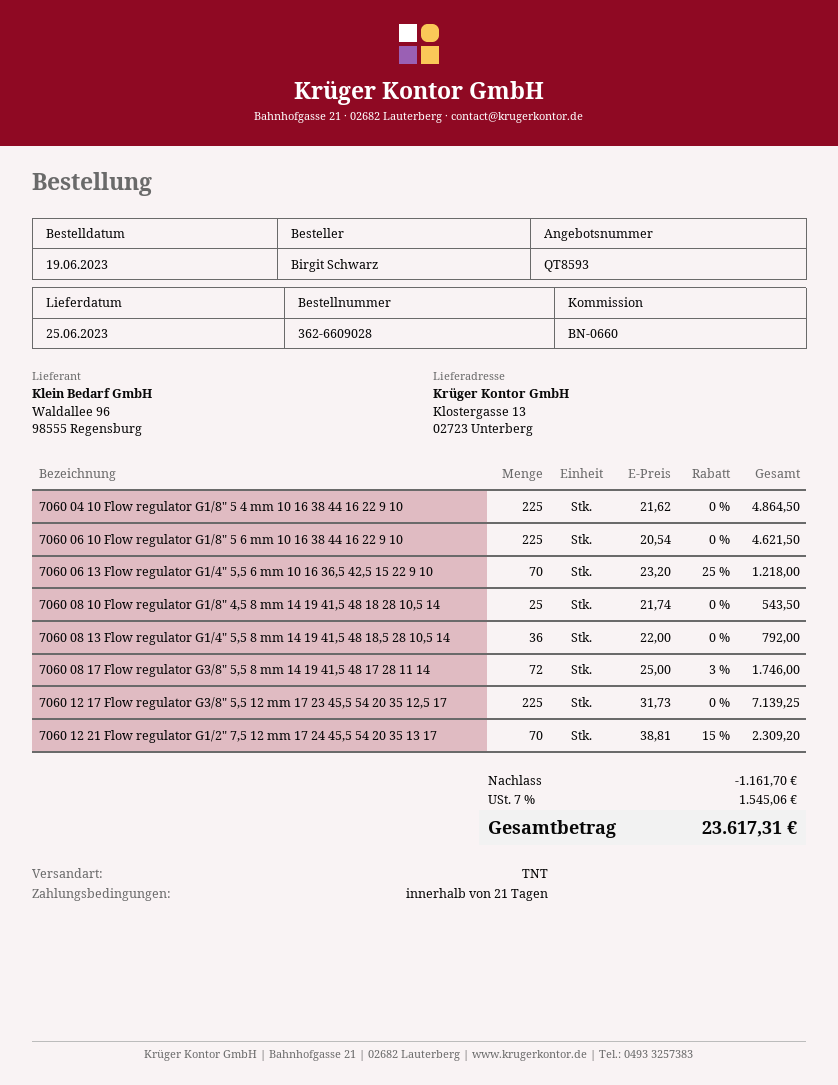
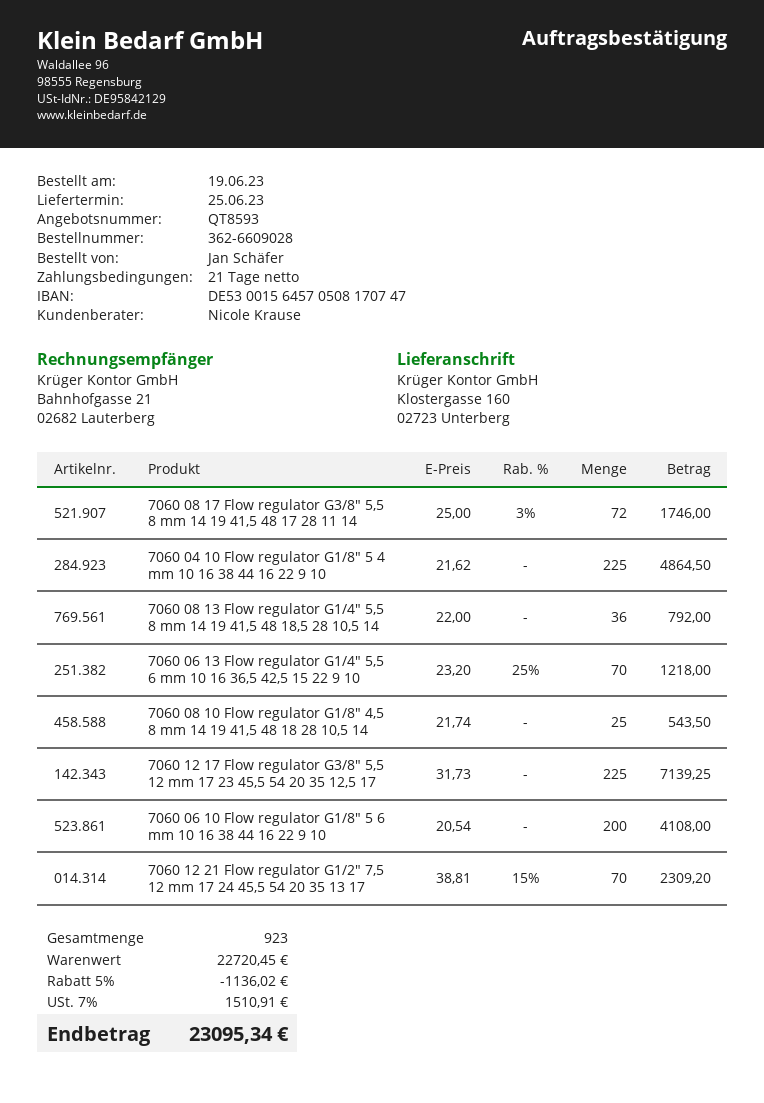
ordered by: Birgit Schwarz -> Jan Schäfer
ship to: Klostergasse 13, 02723 Unterberg -> Klostergasse 160, 02723 Unterberg
7060 06 10 Flow regulator G1/8" 5 6 mm 10 16 38 44 16 22 9 10: 225 x 20.54 = 4621.50 -> 200 x 20.54 = 4108.00
discount: 1161.70 -> 1136.02
tax: 7% = 1545.06 -> 7% = 1510.91
total: 23617.31 -> 23095.34

